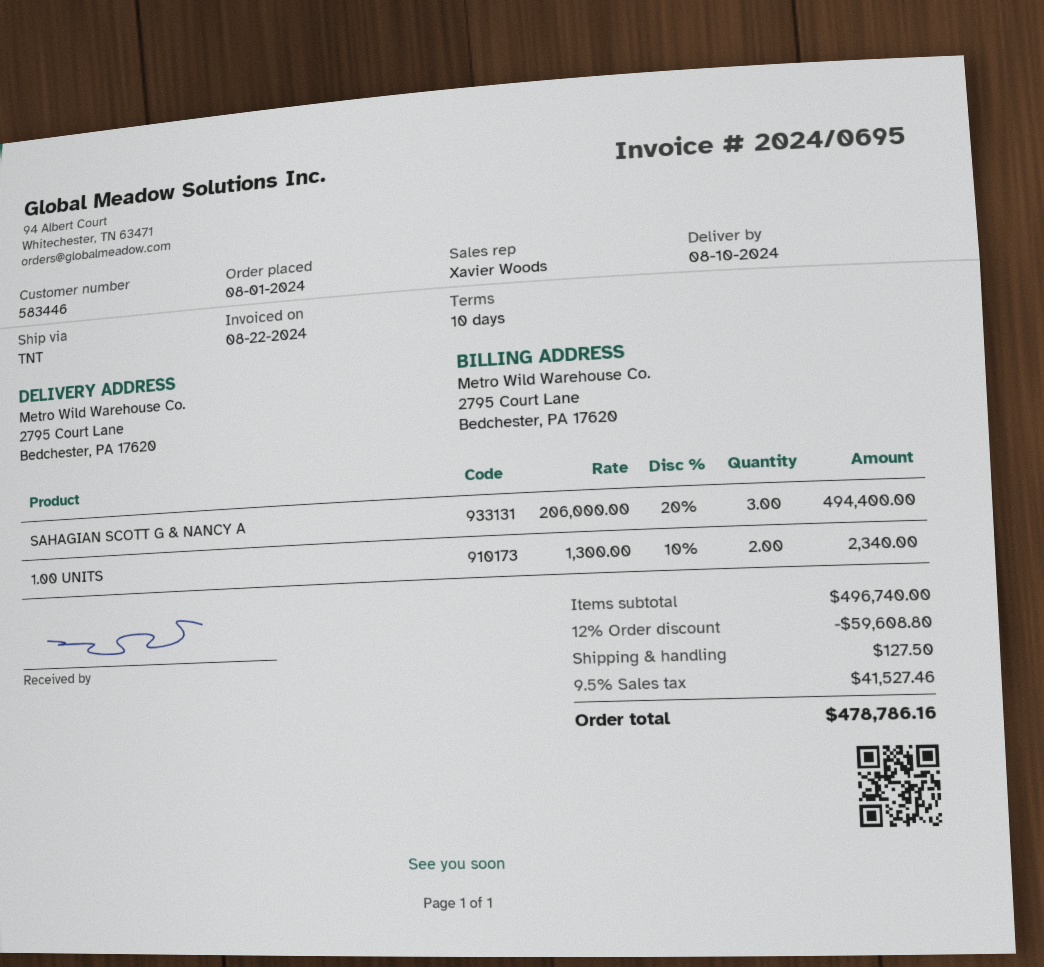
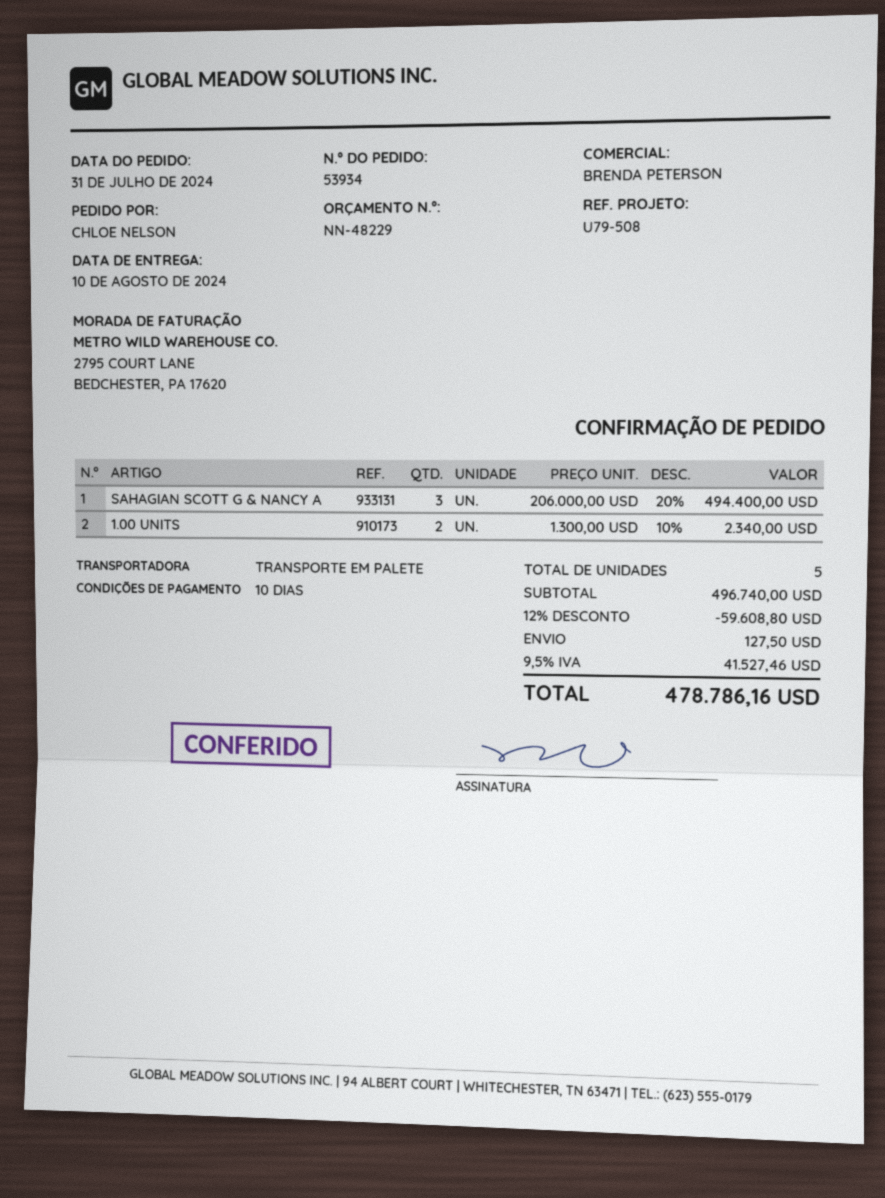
order date: 2024-08-01 -> 2024-07-31
sales rep: Xavier Woods -> BRENDA PETERSON
shipping method: TNT -> pallet freight

